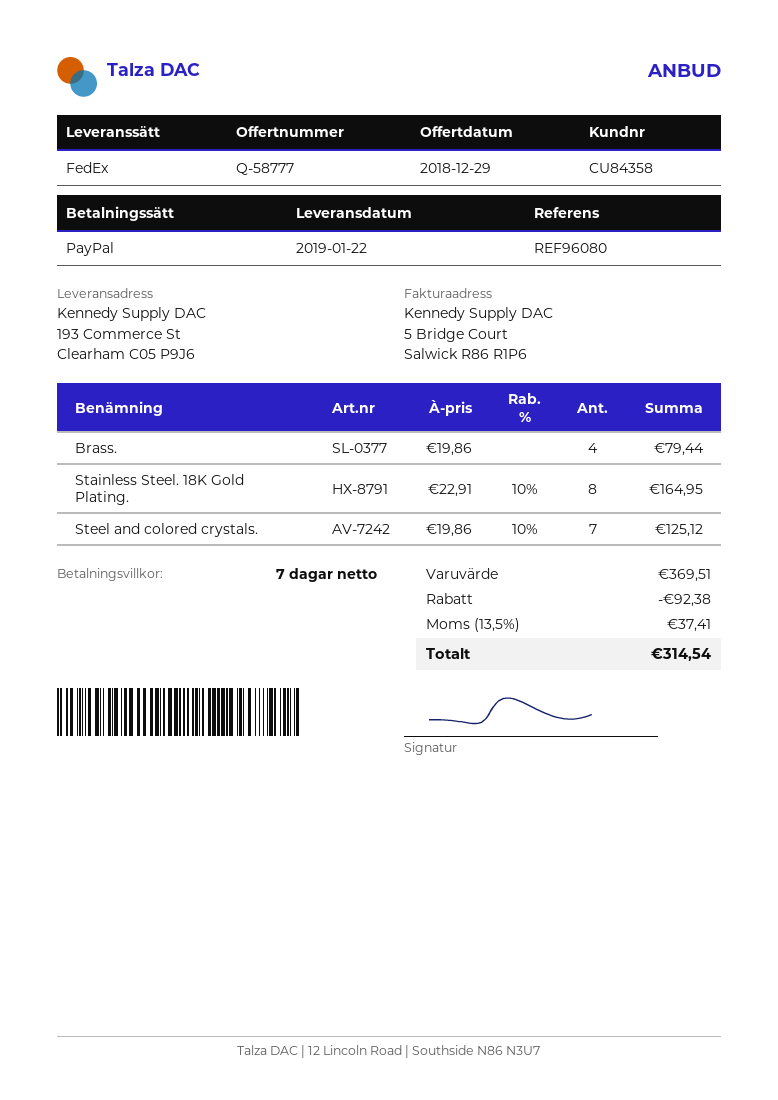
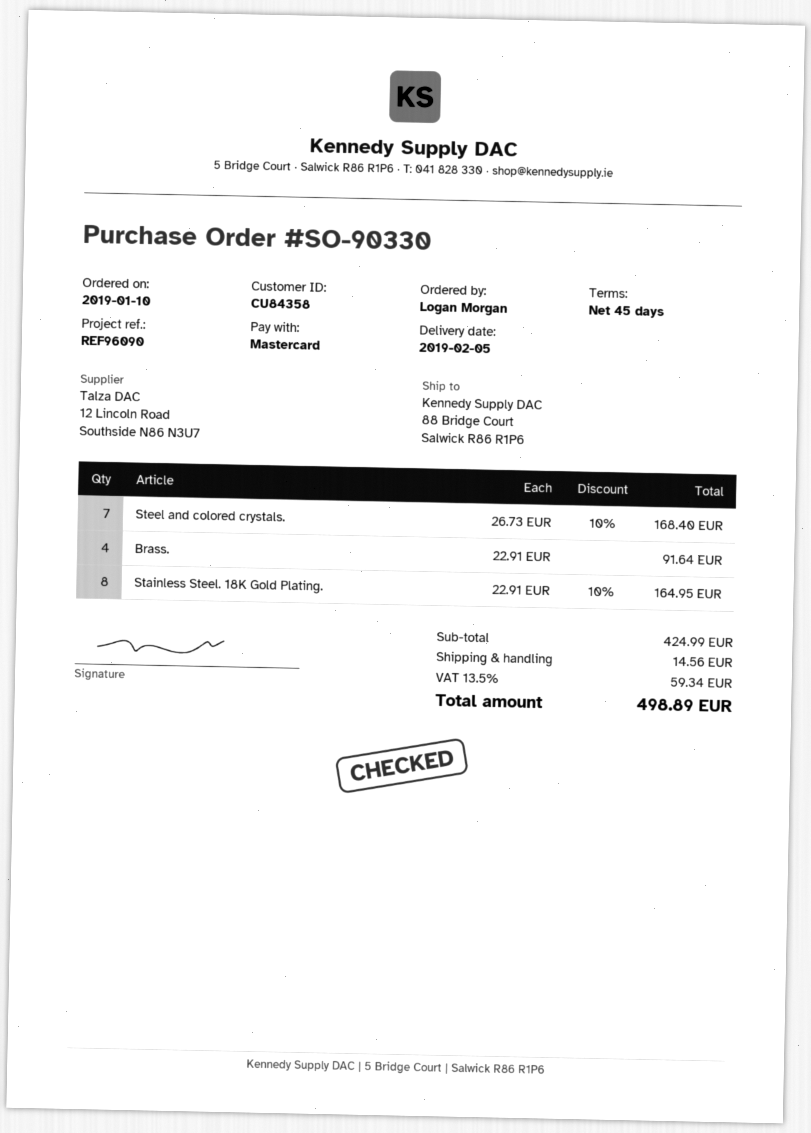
delivery date: 2019-01-22 -> 2019-02-05
payment terms: 7 days -> 45 days
reference: REF96080 -> REF96090
payment method: PayPal -> Mastercard
ship to: 193 Commerce St, Clearham C05 P9J6 -> 88 Bridge Court, Salwick R86 R1P6
Brass.: 4 x 19.86 = 79.44 -> 4 x 22.91 = 91.64
Steel and colored crystals.: 7 x 19.86 - 10% = 125.12 -> 7 x 26.73 - 10% = 168.40
subtotal: 369.51 -> 424.99
discount: 92.38 -> none
shipping: none -> 14.56
tax: 13.5% = 37.41 -> 13.5% = 59.34
total: 314.54 -> 498.89

